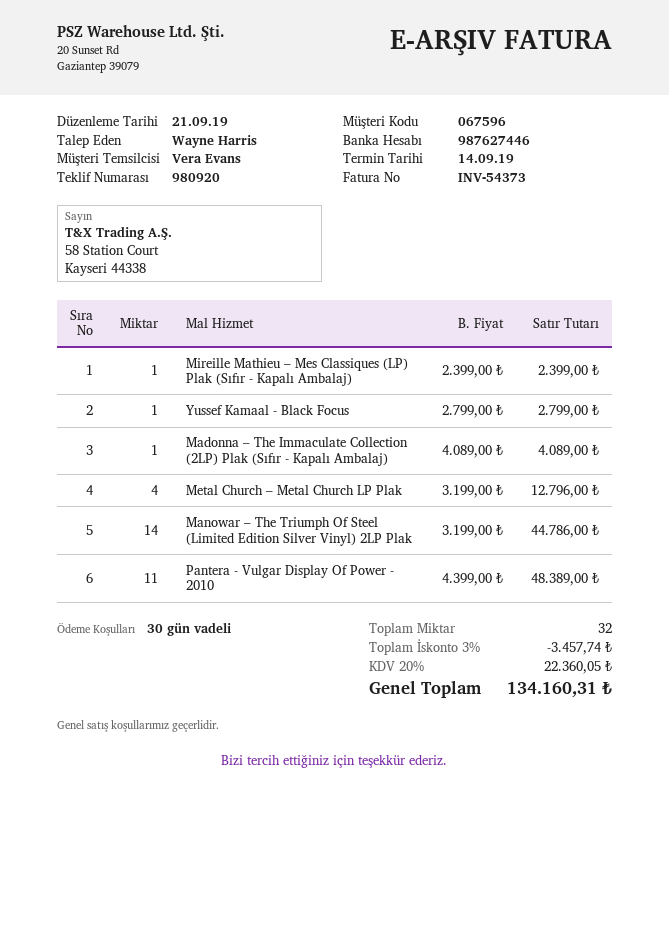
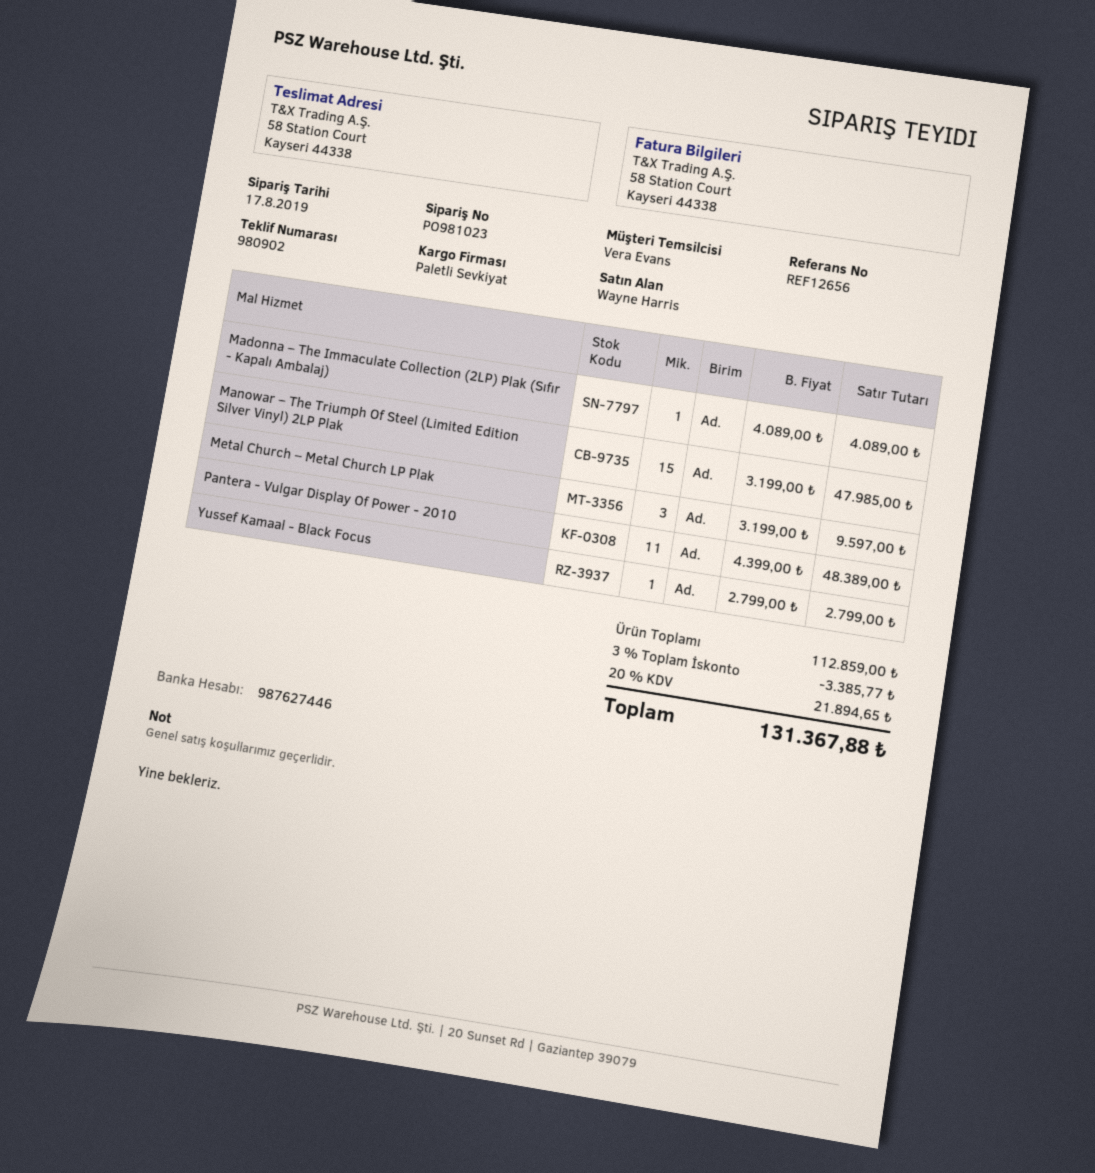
quote number: 980920 -> 980902
Mireille Mathieu – Mes Classiques (LP) Plak (Sıfır - Kapalı Ambalaj): 1 x 2399.00 = 2399.00 -> none
Metal Church – Metal Church LP Plak: 4 x 3199.00 = 12796.00 -> 3 x 3199.00 = 9597.00
Manowar – The Triumph Of Steel (Limited Edition Silver Vinyl) 2LP Plak: 14 x 3199.00 = 44786.00 -> 15 x 3199.00 = 47985.00
discount: 3% = 3457.74 -> 3% = 3385.77
tax: 20% = 22360.05 -> 20% = 21894.65
total: 134160.31 -> 131367.88

